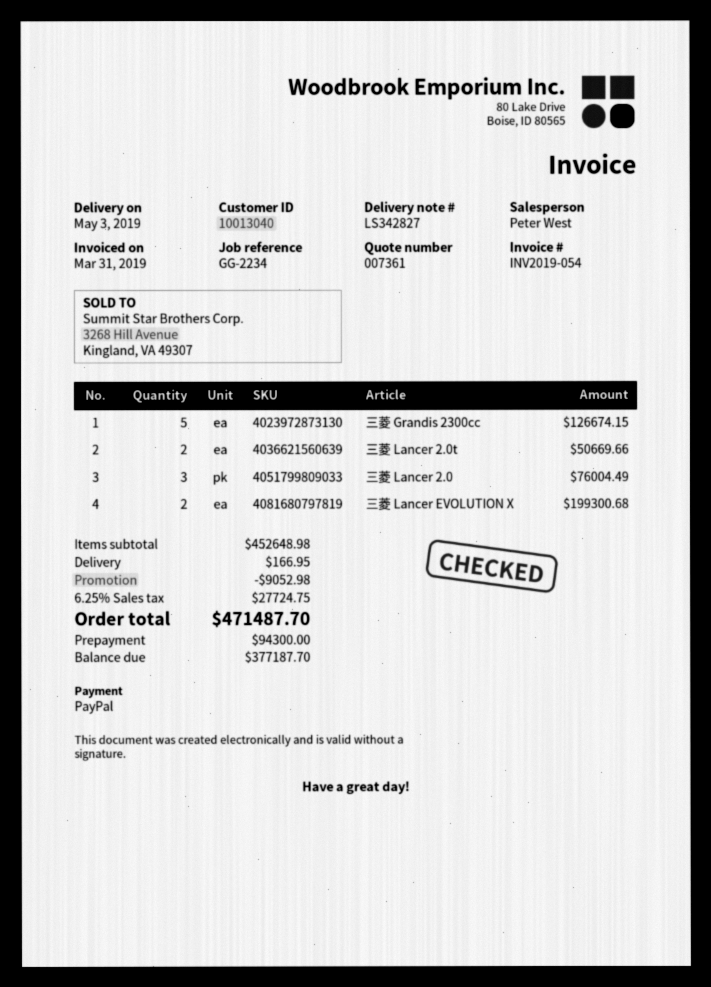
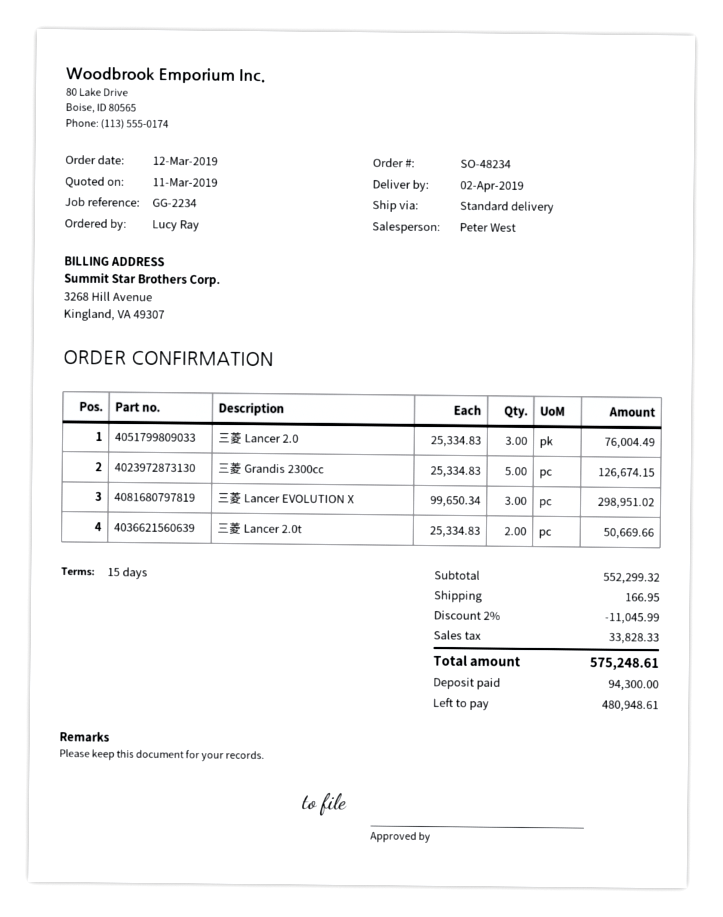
delivery date: 2019-05-03 -> 2019-04-02
三菱 Lancer EVOLUTION X: 2 for 199300.68 -> 3 for 298951.02
subtotal: 452648.98 -> 552299.32
discount: 9052.98 -> 11045.99
tax: 27724.75 -> 33828.33
total: 471487.70 -> 575248.61
balance: 377187.70 -> 480948.61

